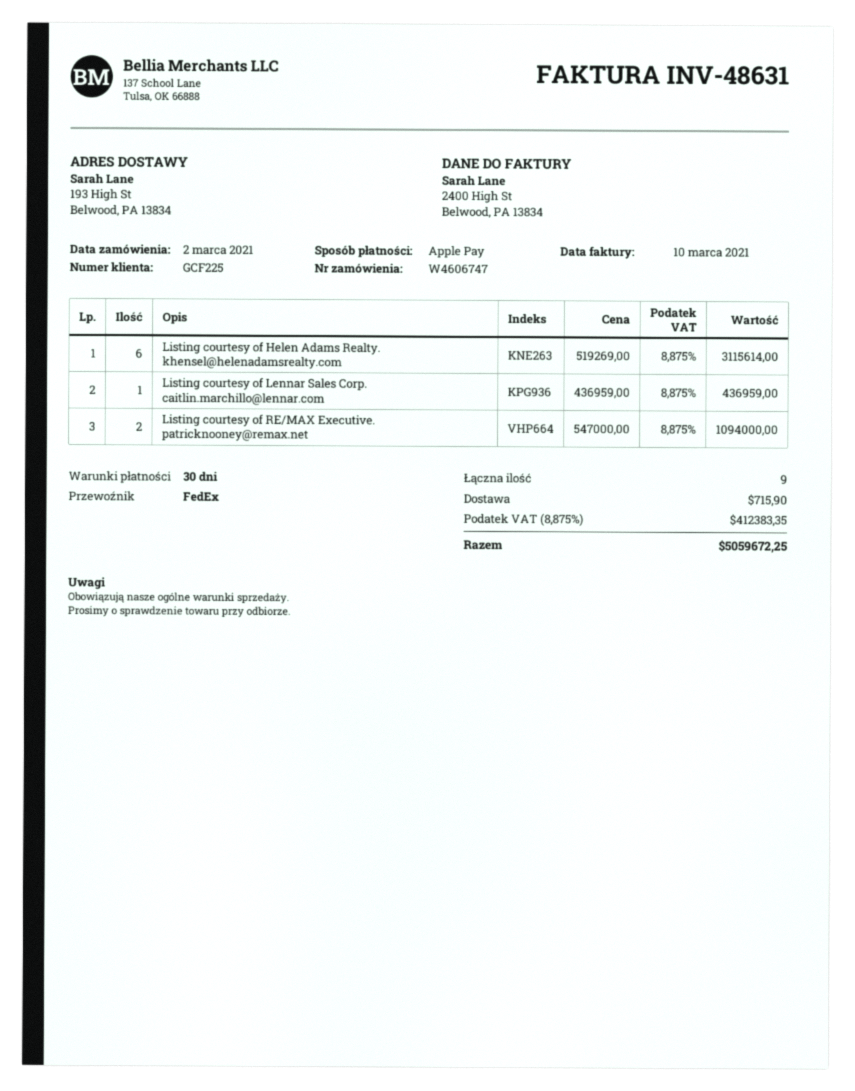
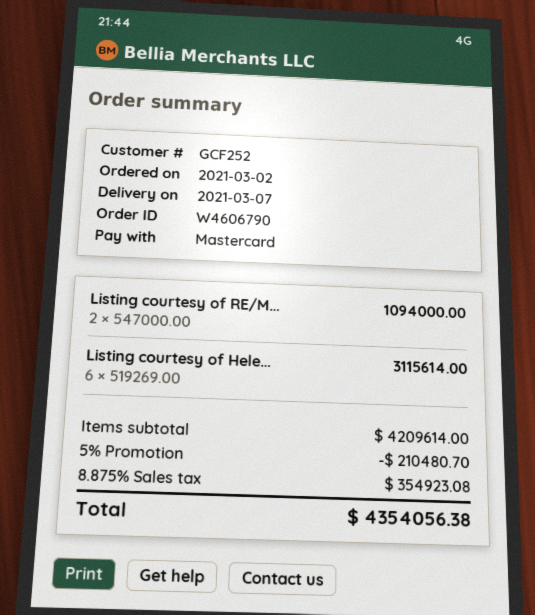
order number: W4606747 -> W4606790
customer number: GCF225 -> GCF252
payment method: Apple Pay -> Mastercard
Listing courtesy of Lennar Sales Corp. caitlin.marchillo@lennar.com: 1 x 436959.00 = 436959.00 -> none
discount: none -> 5% = 210480.70
shipping: 715.90 -> none
tax: 8.875% = 412383.35 -> 8.875% = 354923.08
total: 5059672.25 -> 4354056.38

